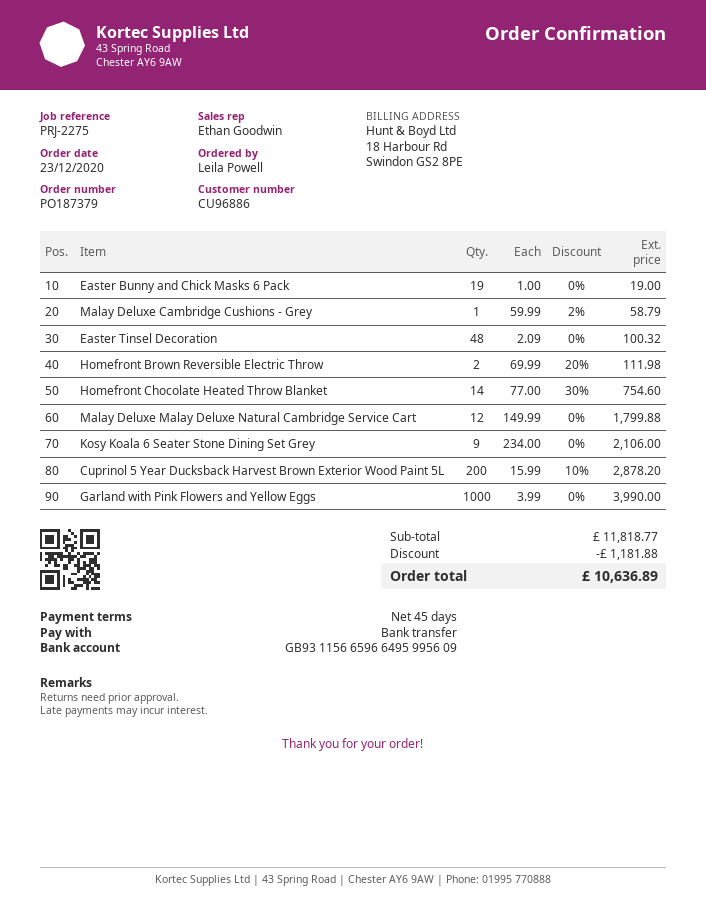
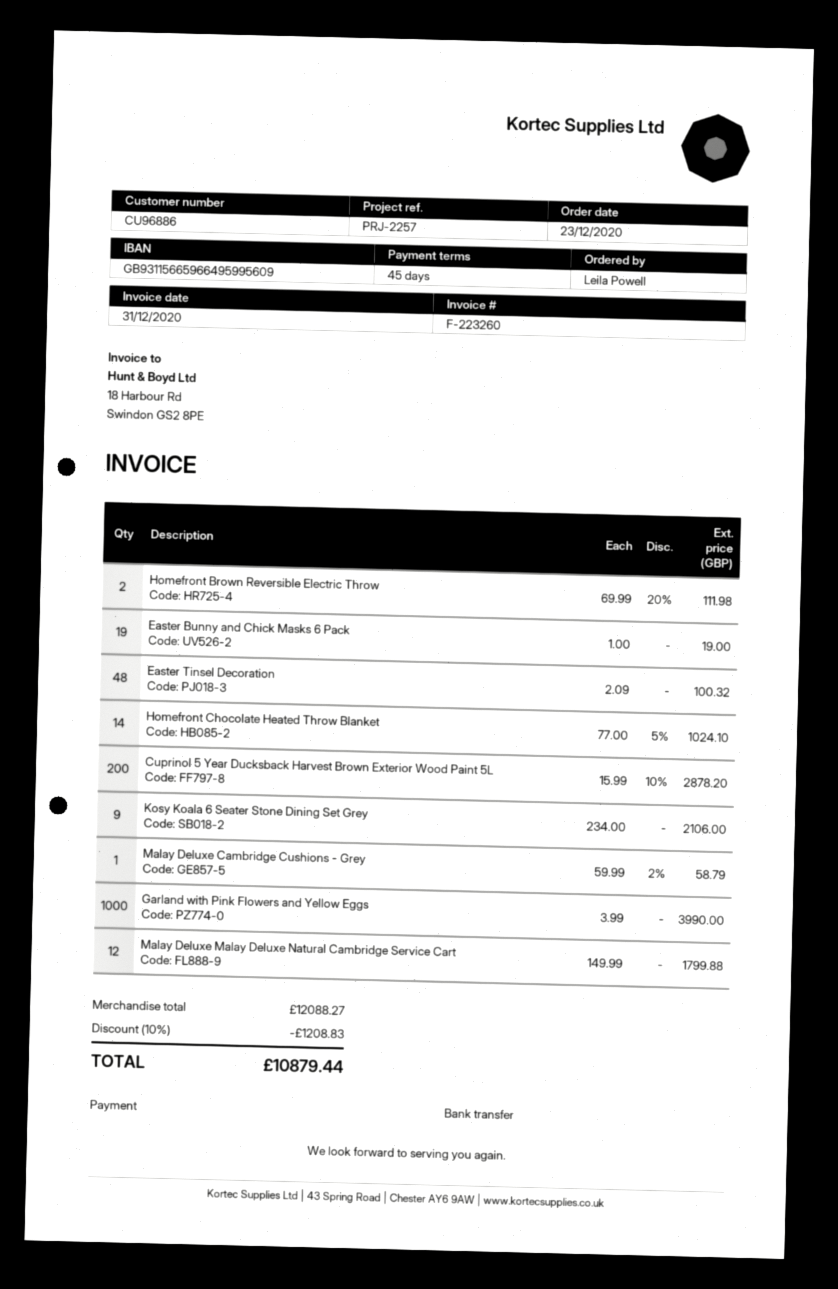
reference: PRJ-2275 -> PRJ-2257
Homefront Chocolate Heated Throw Blanket: 14 x 77.00 - 30% = 754.60 -> 14 x 77.00 - 5% = 1024.10
subtotal: 11818.77 -> 12088.27
discount: 1181.88 -> 1208.83
total: 10636.89 -> 10879.44

